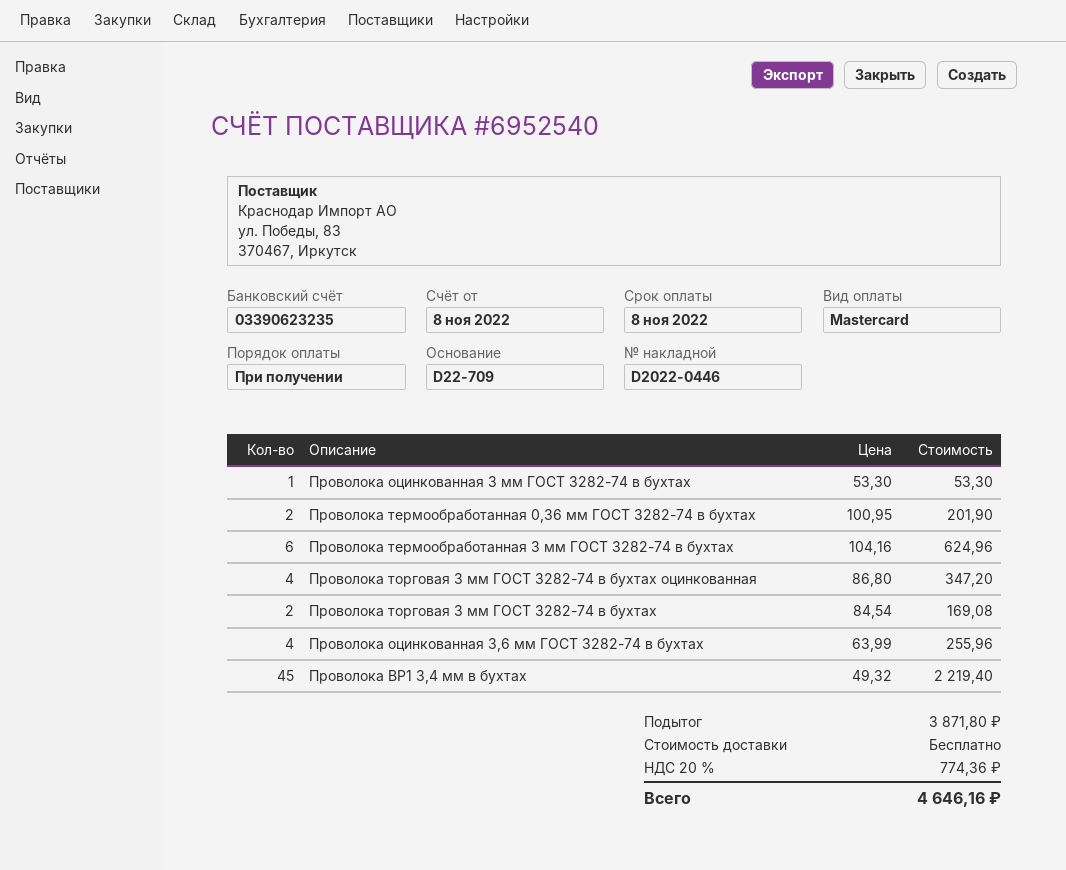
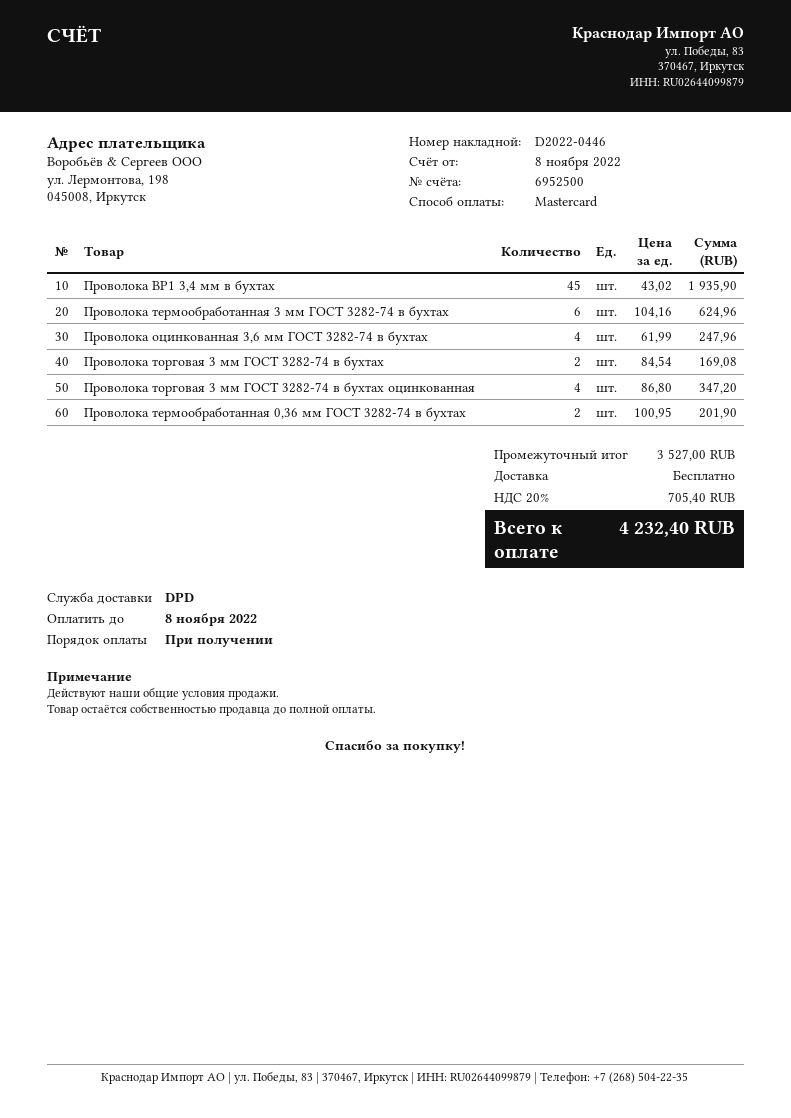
invoice number: 6952540 -> 6952500
Проволока оцинкованная 3 мм ГОСТ 3282-74 в бухтах: 1 x 53.30 = 53.30 -> none
Проволока оцинкованная 3,6 мм ГОСТ 3282-74 в бухтах: 4 x 63.99 = 255.96 -> 4 x 61.99 = 247.96
Проволока ВР1 3,4 мм в бухтах: 45 x 49.32 = 2219.40 -> 45 x 43.02 = 1935.90
subtotal: 3871.80 -> 3527.00
tax: 20% = 774.36 -> 20% = 705.40
total: 4646.16 -> 4232.40

